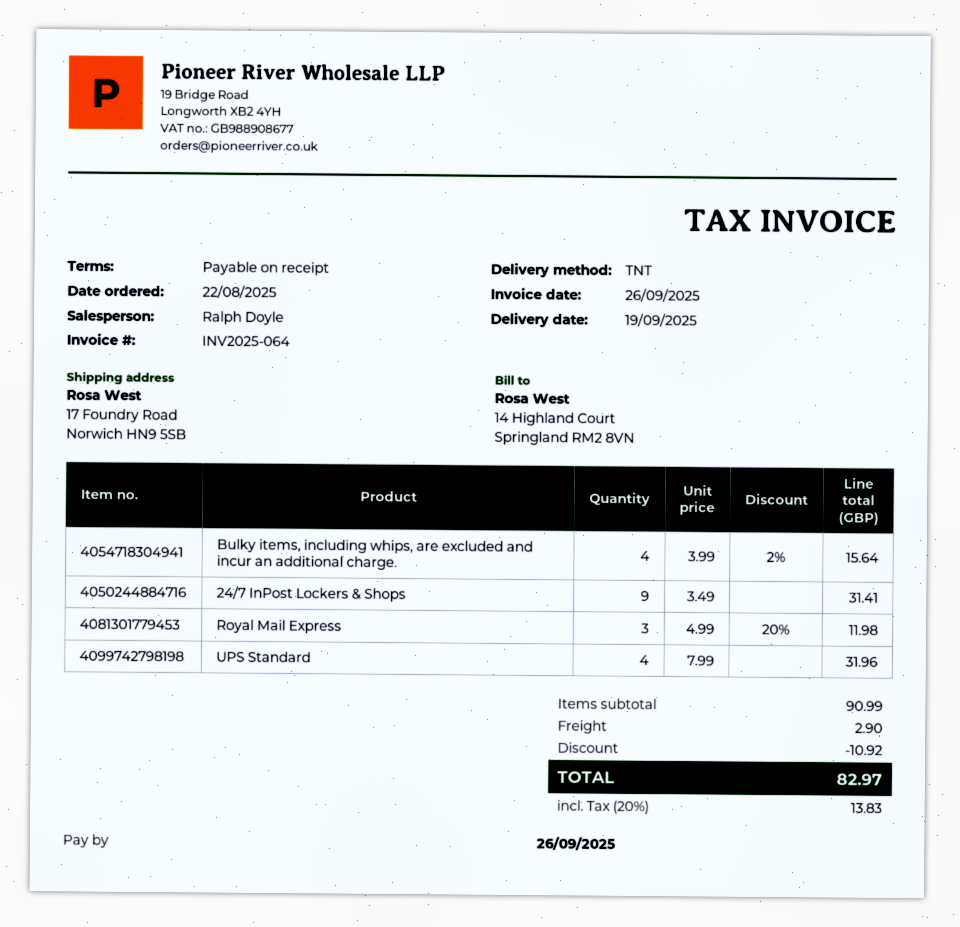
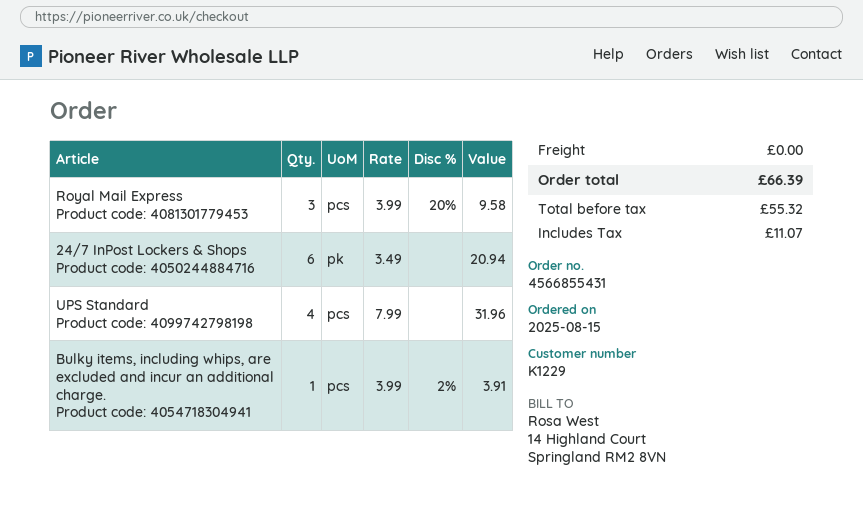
order date: 2025-08-22 -> 2025-08-15
Bulky items, including whips, are excluded and incur an additional charge.: 4 x 3.99 - 2% = 15.64 -> 1 x 3.99 - 2% = 3.91
24/7 InPost Lockers & Shops: 9 x 3.49 = 31.41 -> 6 x 3.49 = 20.94
Royal Mail Express: 3 x 4.99 - 20% = 11.98 -> 3 x 3.99 - 20% = 9.58
discount: 10.92 -> none
shipping: 2.90 -> 0.00
tax: 13.83 -> 11.07
total: 82.97 -> 66.39

